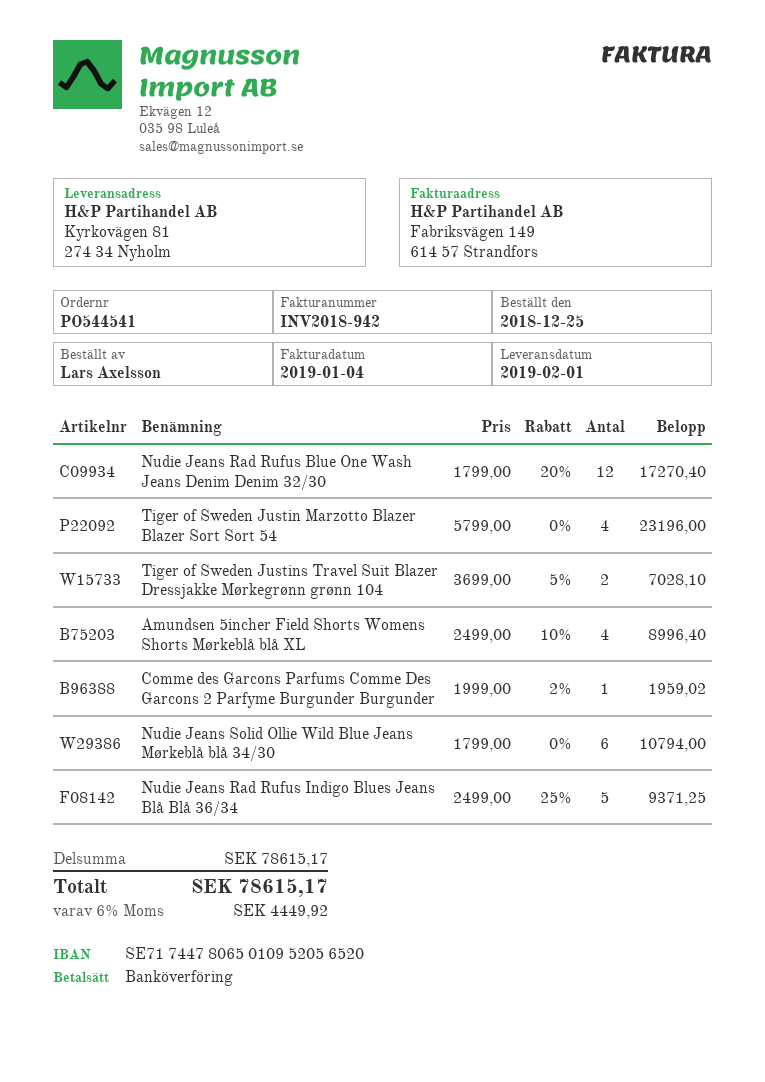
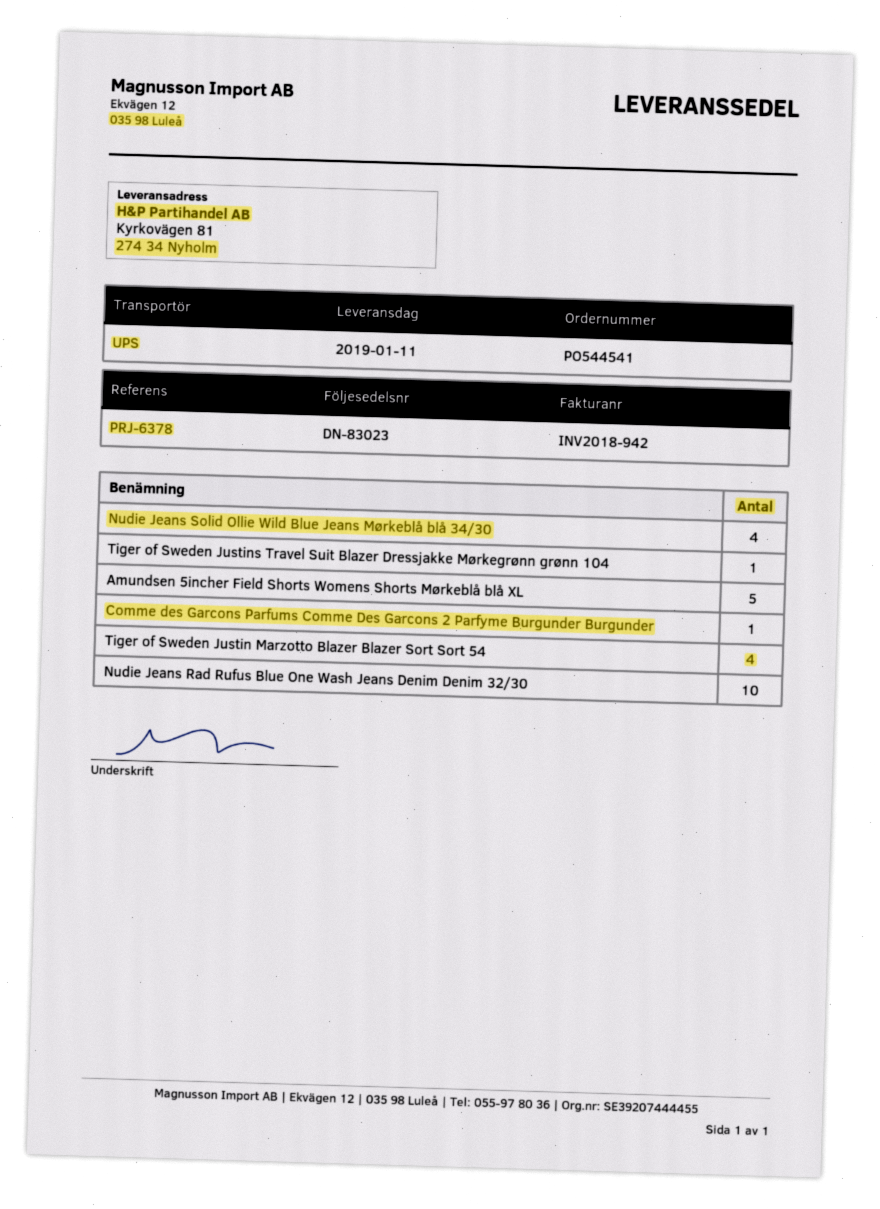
delivery date: 2019-02-01 -> 2019-01-11
Nudie Jeans Rad Rufus Blue One Wash Jeans Denim Denim 32/30: 12 -> 10
Tiger of Sweden Justins Travel Suit Blazer Dressjakke Mørkegrønn grønn 104: 2 -> 1
Amundsen 5incher Field Shorts Womens Shorts Mørkeblå blå XL: 4 -> 5
Nudie Jeans Solid Ollie Wild Blue Jeans Mørkeblå blå 34/30: 6 -> 4
Nudie Jeans Rad Rufus Indigo Blues Jeans Blå Blå 36/34: 5 -> none

